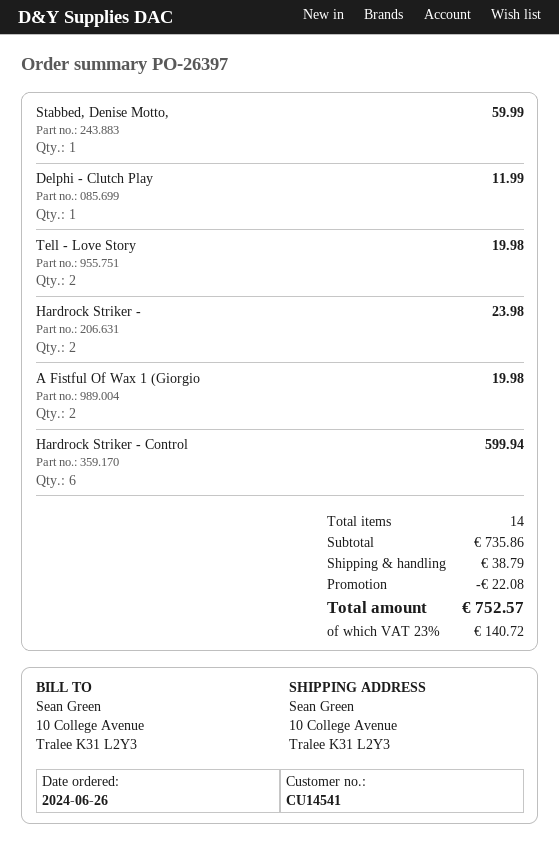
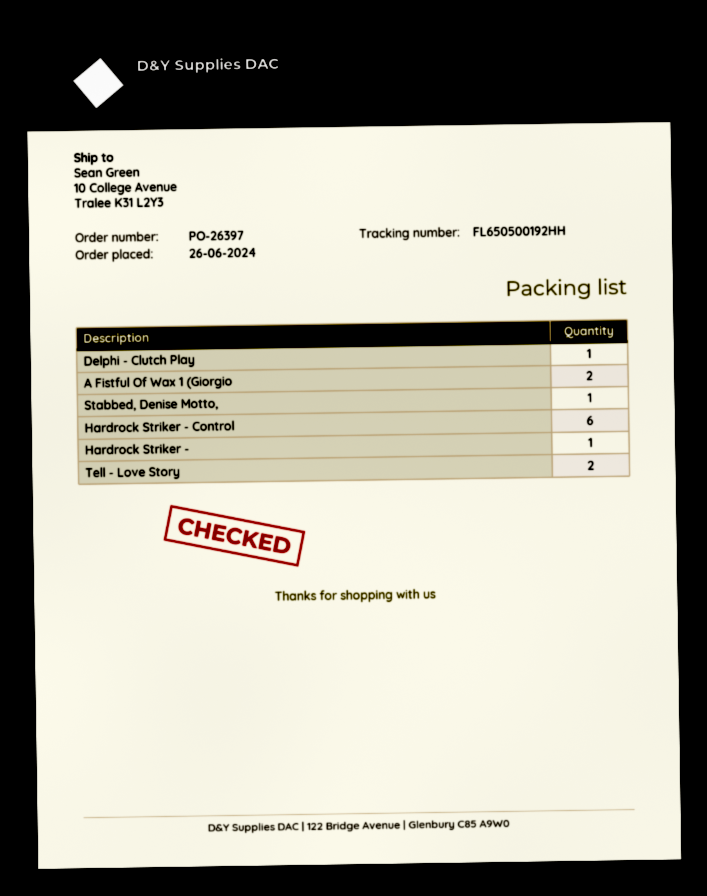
Hardrock Striker -: 2 -> 1

